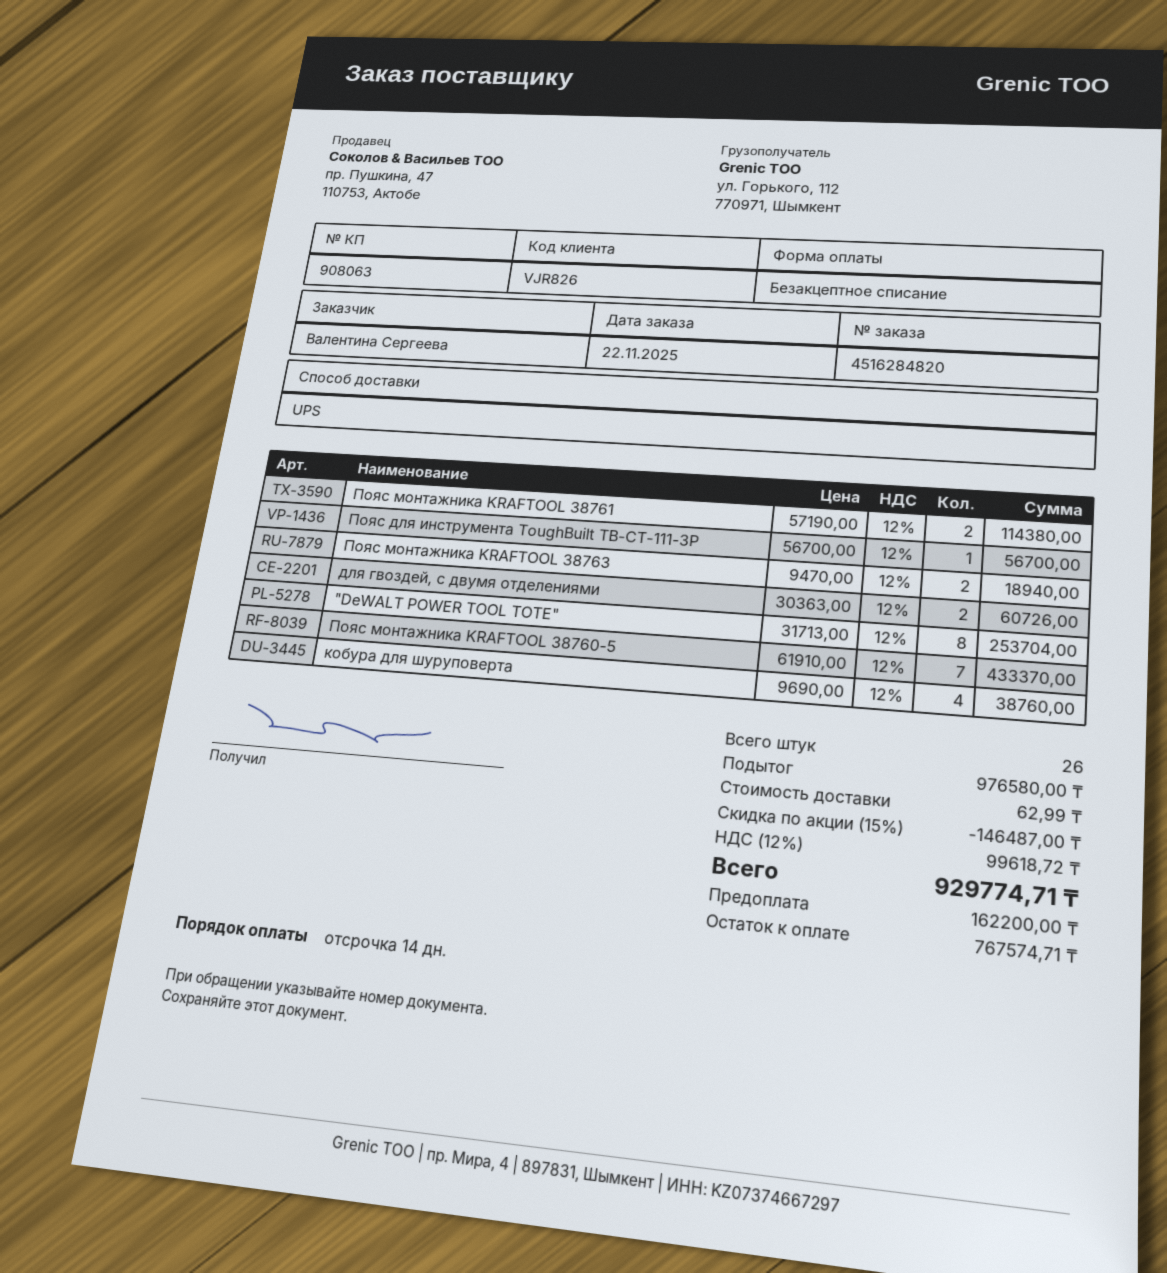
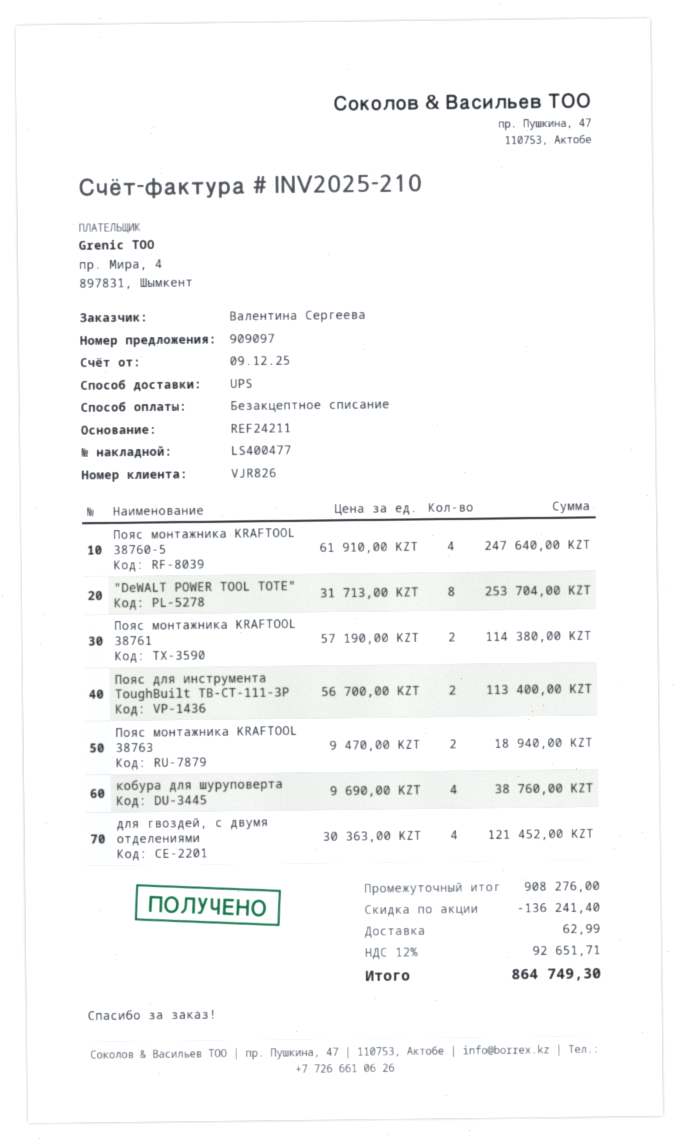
quote number: 908063 -> 909097
Пояс для инструмента ToughBuilt TB-CT-111-3P: 1 x 56700.00 = 56700.00 -> 2 x 56700.00 = 113400.00
для гвоздей, с двумя отделениями: 2 x 30363.00 = 60726.00 -> 4 x 30363.00 = 121452.00
Пояс монтажника KRAFTOOL 38760-5: 7 x 61910.00 = 433370.00 -> 4 x 61910.00 = 247640.00
subtotal: 976580.00 -> 908276.00
discount: 146487.00 -> 136241.40
tax: 12% = 99618.72 -> 12% = 92651.71
total: 929774.71 -> 864749.30

